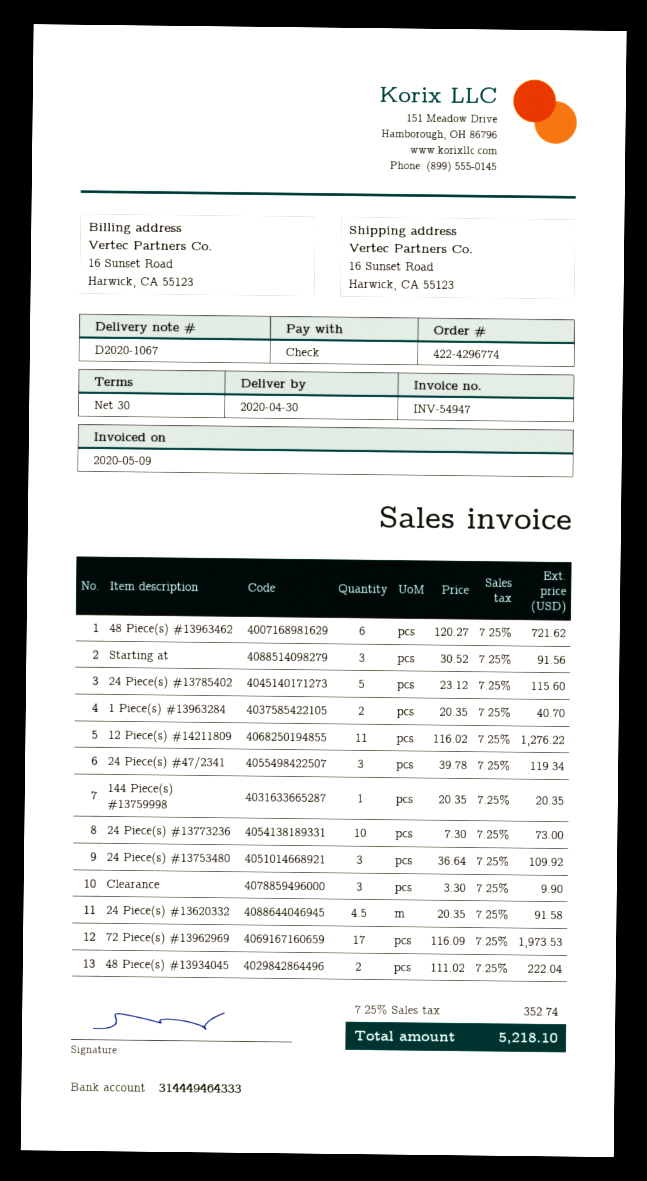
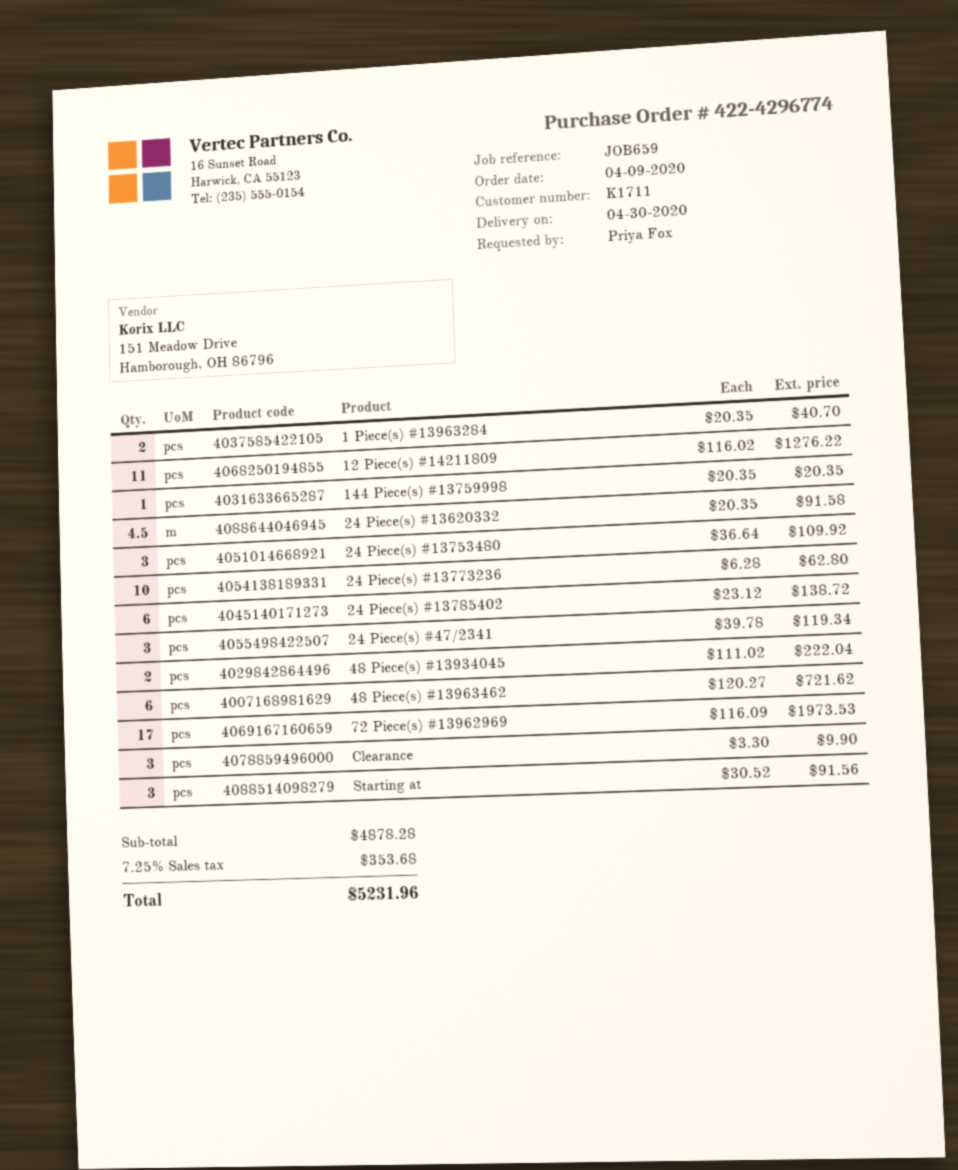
24 Piece(s) #13785402: 5 x 23.12 = 115.60 -> 6 x 23.12 = 138.72
24 Piece(s) #13773236: 10 x 7.30 = 73.00 -> 10 x 6.28 = 62.80
tax: 7.25% = 352.74 -> 7.25% = 353.68
total: 5218.10 -> 5231.96

